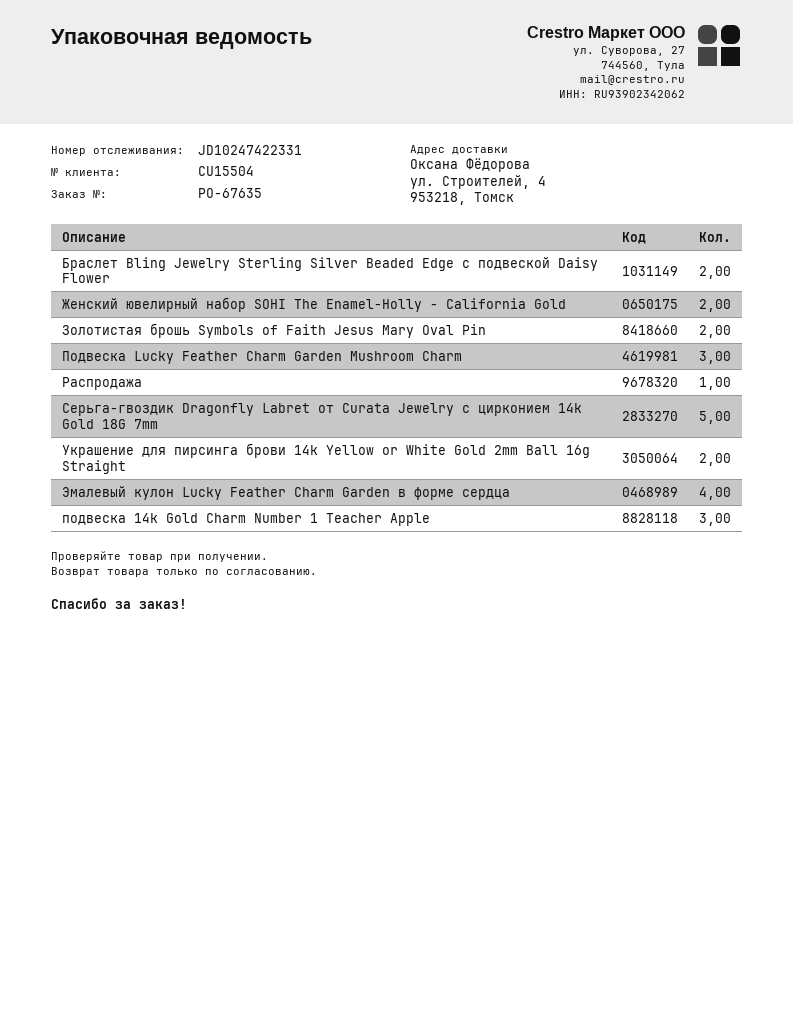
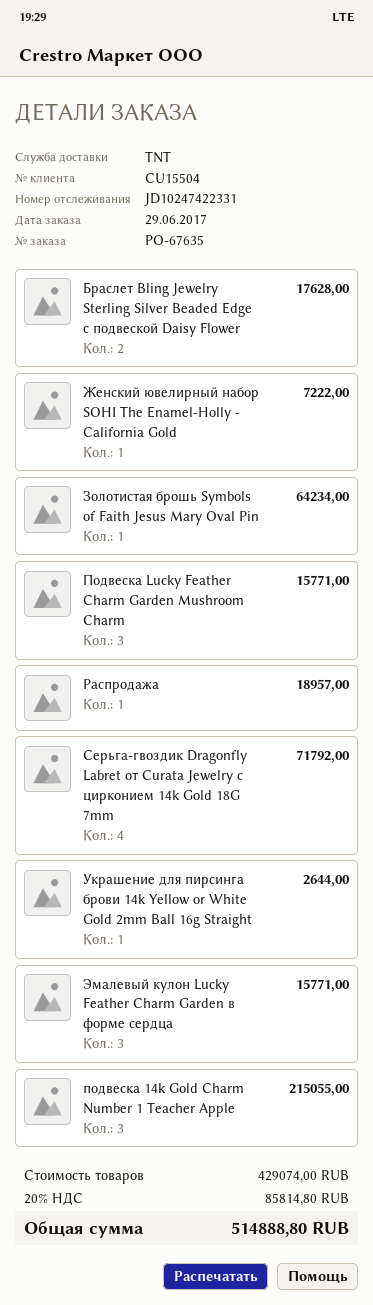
Женский ювелирный набор SOHI The Enamel-Holly - California Gold: 2 -> 1
Золотистая брошь Symbols of Faith Jesus Mary Oval Pin: 2 -> 1
Серьга-гвоздик Dragonfly Labret от Curata Jewelry с цирконием 14k Gold 18G 7mm: 5 -> 4
Украшение для пирсинга брови 14k Yellow or White Gold 2mm Ball 16g Straight: 2 -> 1
Эмалевый кулон Lucky Feather Charm Garden в форме сердца: 4 -> 3

